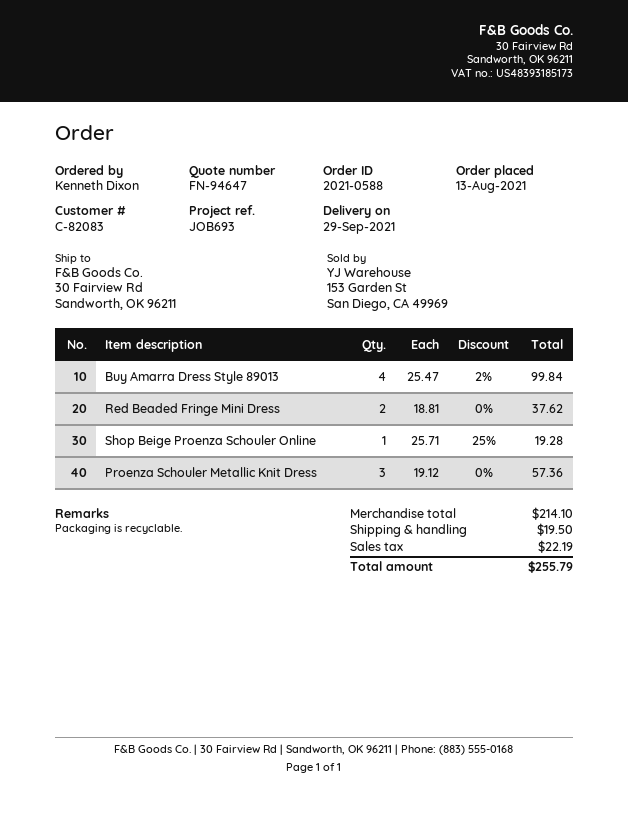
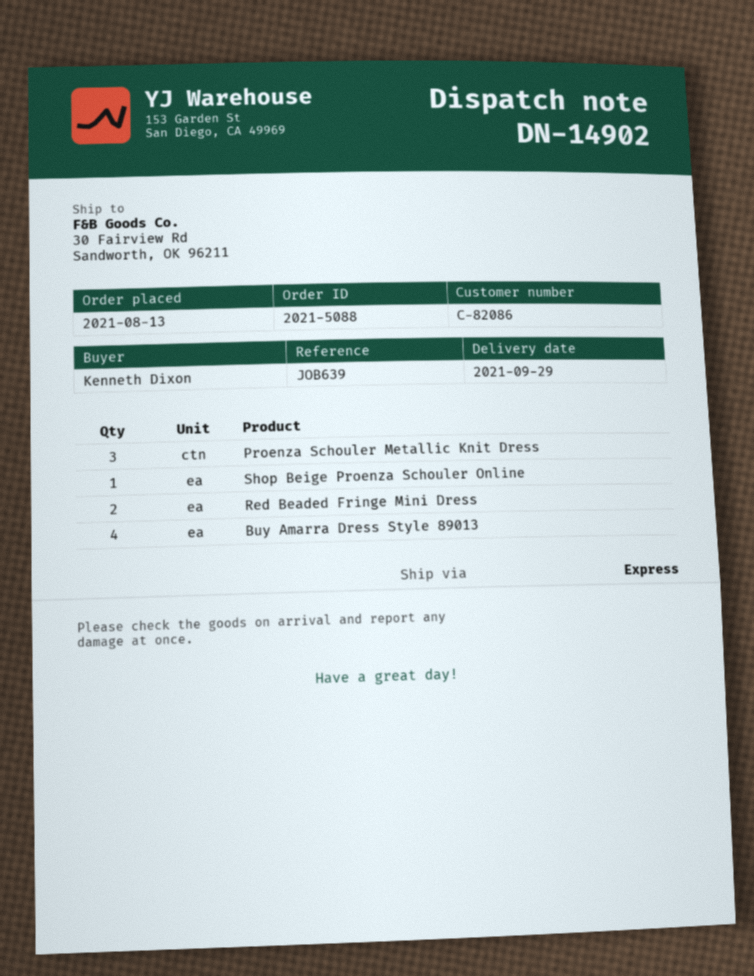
order number: 2021-0588 -> 2021-5088
customer number: C-82083 -> C-82086
reference: JOB693 -> JOB639

